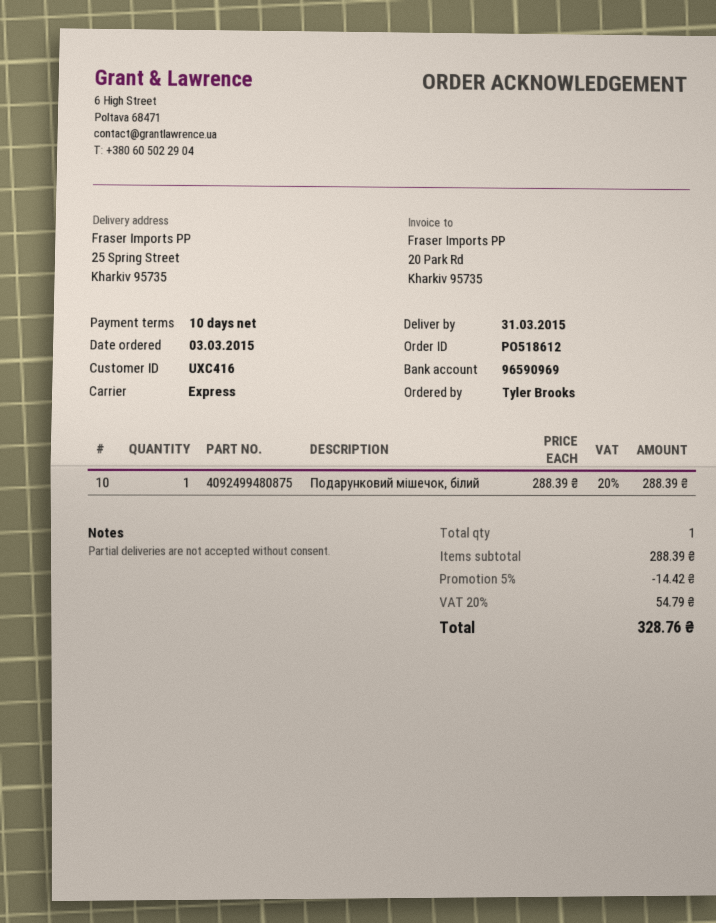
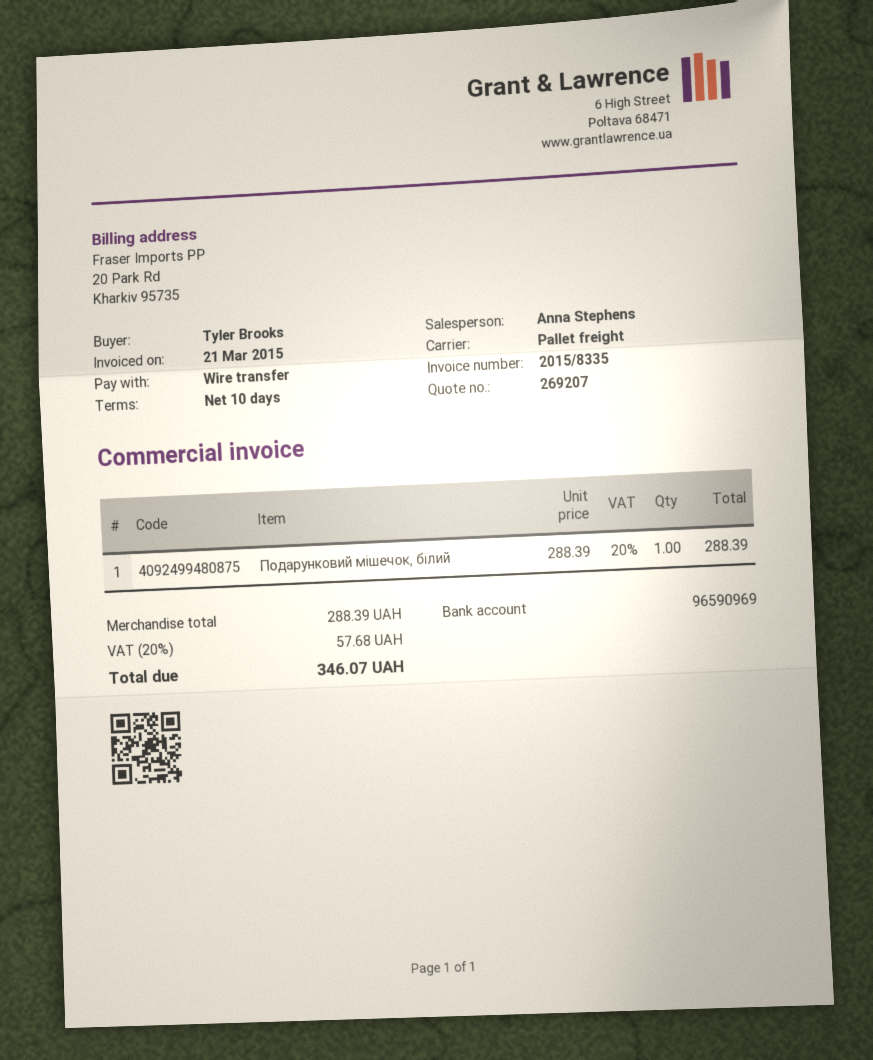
shipping method: express -> pallet freight
discount: 5% = 14.42 -> none
tax: 20% = 54.79 -> 20% = 57.68
total: 328.76 -> 346.07

